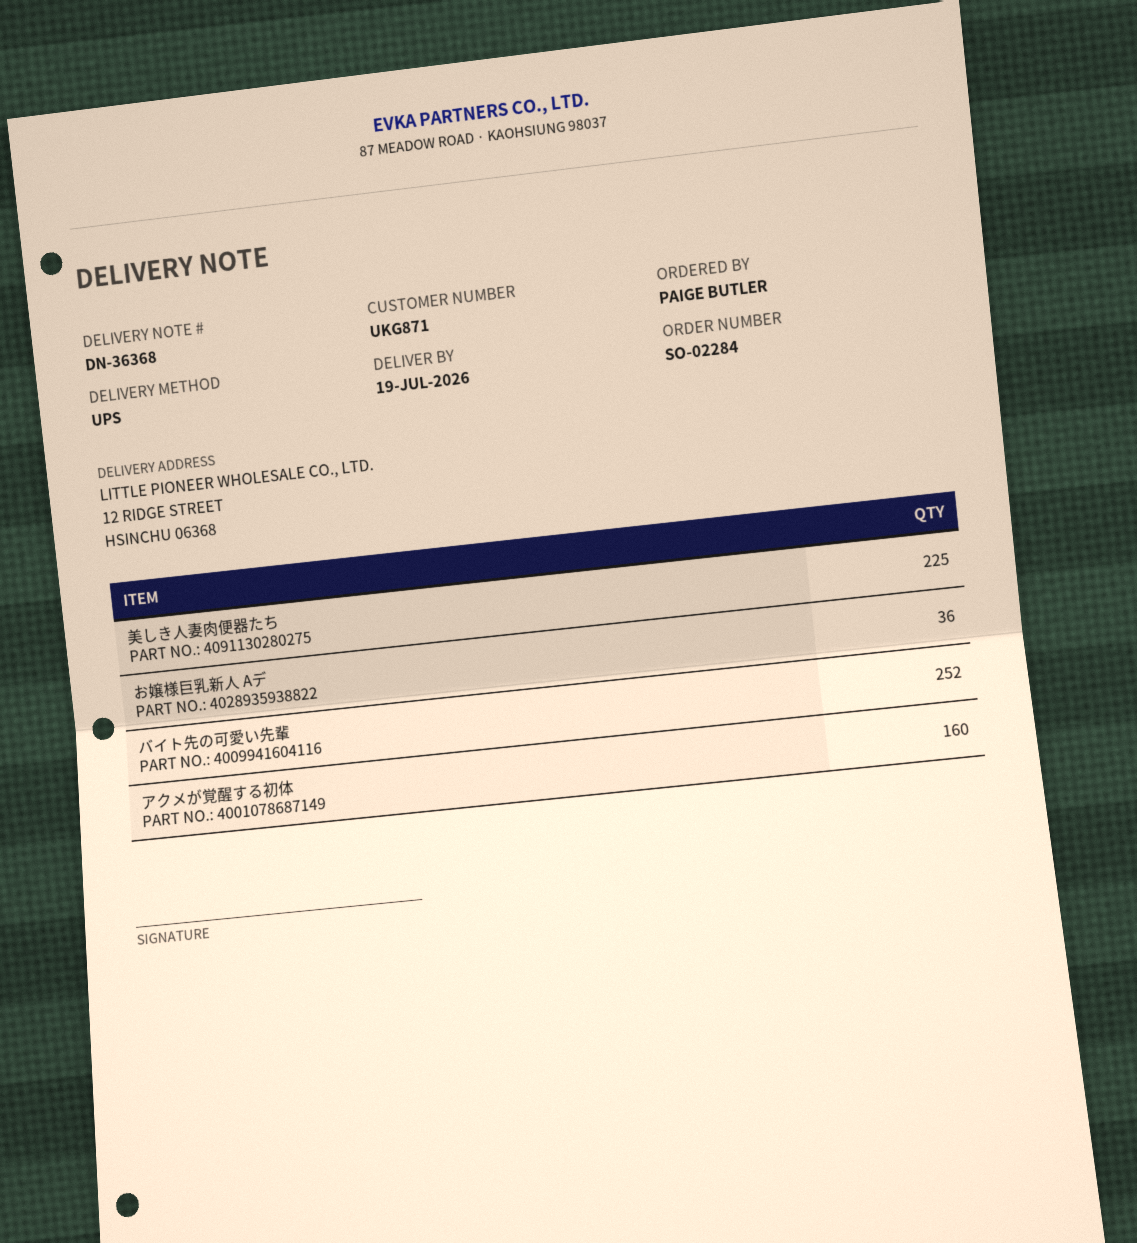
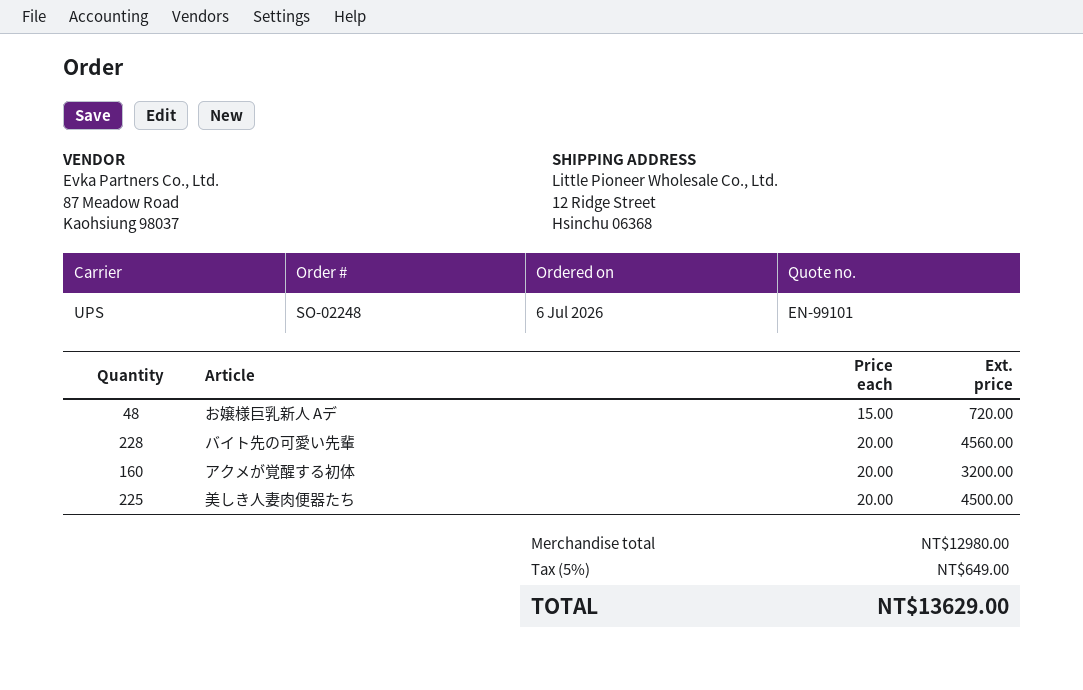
order number: SO-02284 -> SO-02248
お嬢様巨乳新人 Aデ: 36 -> 48
バイト先の可愛い先輩: 252 -> 228

